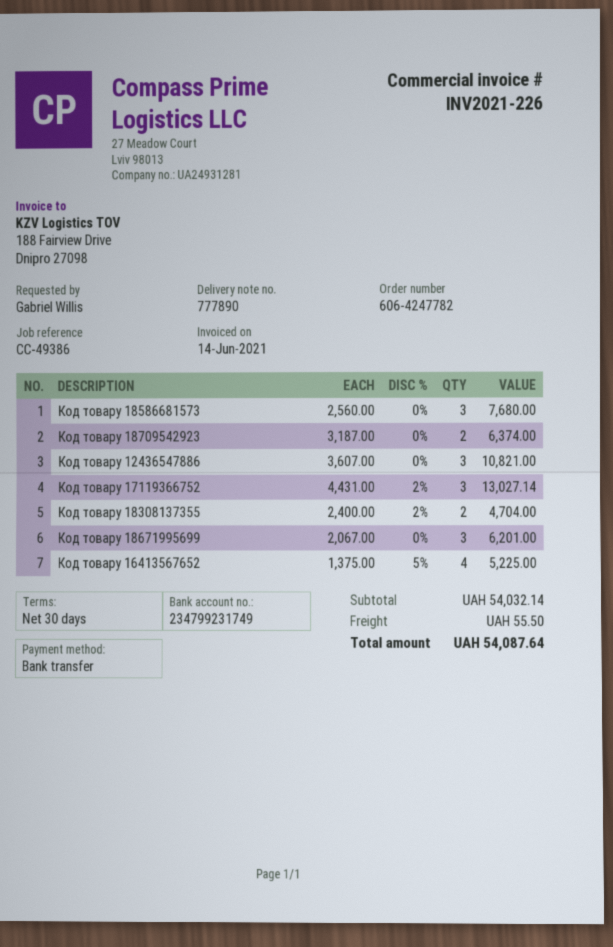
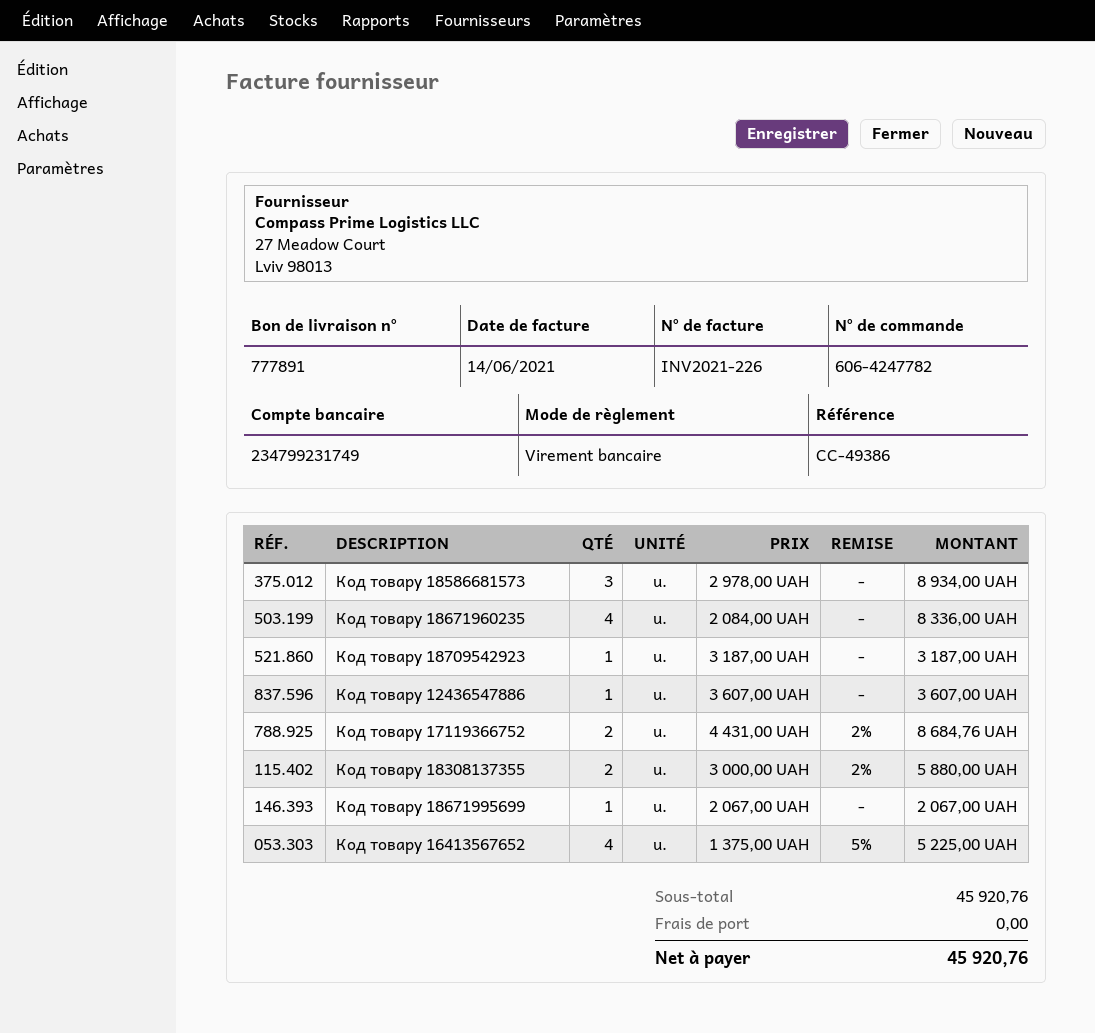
delivery note number: 777890 -> 777891
Код товару 18586681573: 3 x 2560.00 = 7680.00 -> 3 x 2978.00 = 8934.00
Код товару 18709542923: 2 x 3187.00 = 6374.00 -> 1 x 3187.00 = 3187.00
Код товару 12436547886: 3 x 3607.00 = 10821.00 -> 1 x 3607.00 = 3607.00
Код товару 17119366752: 3 x 4431.00 - 2% = 13027.14 -> 2 x 4431.00 - 2% = 8684.76
Код товару 18308137355: 2 x 2400.00 - 2% = 4704.00 -> 2 x 3000.00 - 2% = 5880.00
Код товару 18671995699: 3 x 2067.00 = 6201.00 -> 1 x 2067.00 = 2067.00
Код товару 18671960235: none -> 4 x 2084.00 = 8336.00
subtotal: 54032.14 -> 45920.76
shipping: 55.50 -> 0.00
total: 54087.64 -> 45920.76

